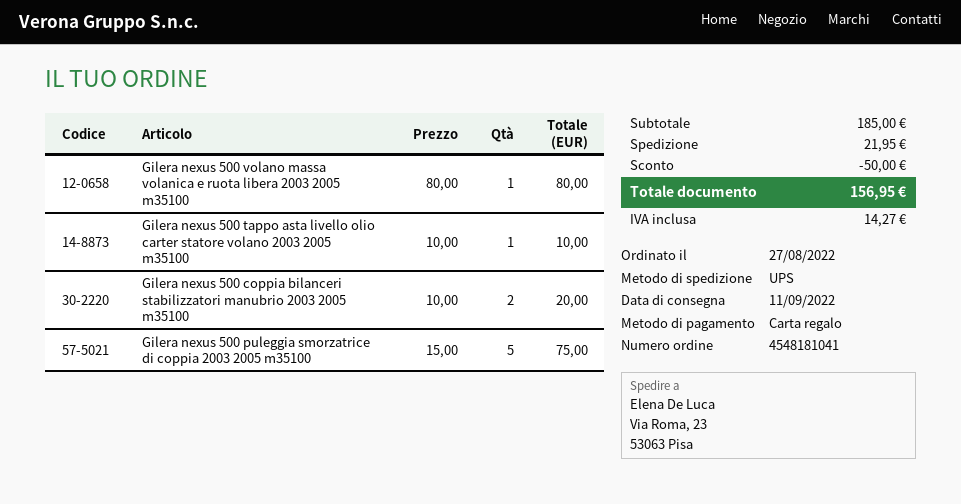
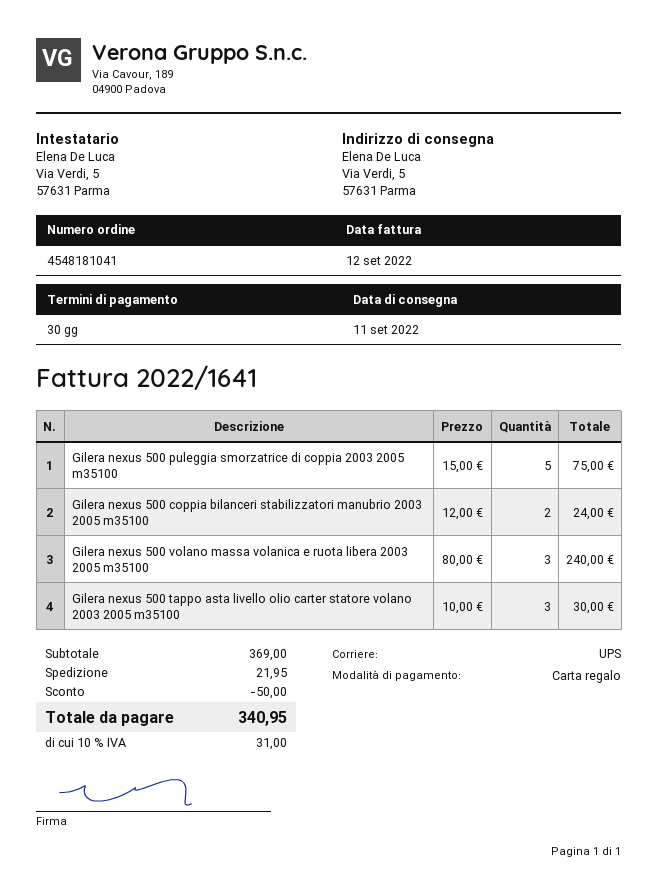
ship to: Via Roma, 23, 53063 Pisa -> Via Verdi, 5, 57631 Parma
Gilera nexus 500 volano massa volanica e ruota libera 2003 2005 m35100: 1 x 80.00 = 80.00 -> 3 x 80.00 = 240.00
Gilera nexus 500 tappo asta livello olio carter statore volano 2003 2005 m35100: 1 x 10.00 = 10.00 -> 3 x 10.00 = 30.00
Gilera nexus 500 coppia bilanceri stabilizzatori manubrio 2003 2005 m35100: 2 x 10.00 = 20.00 -> 2 x 12.00 = 24.00
subtotal: 185.00 -> 369.00
tax: 14.27 -> 31.00
total: 156.95 -> 340.95

